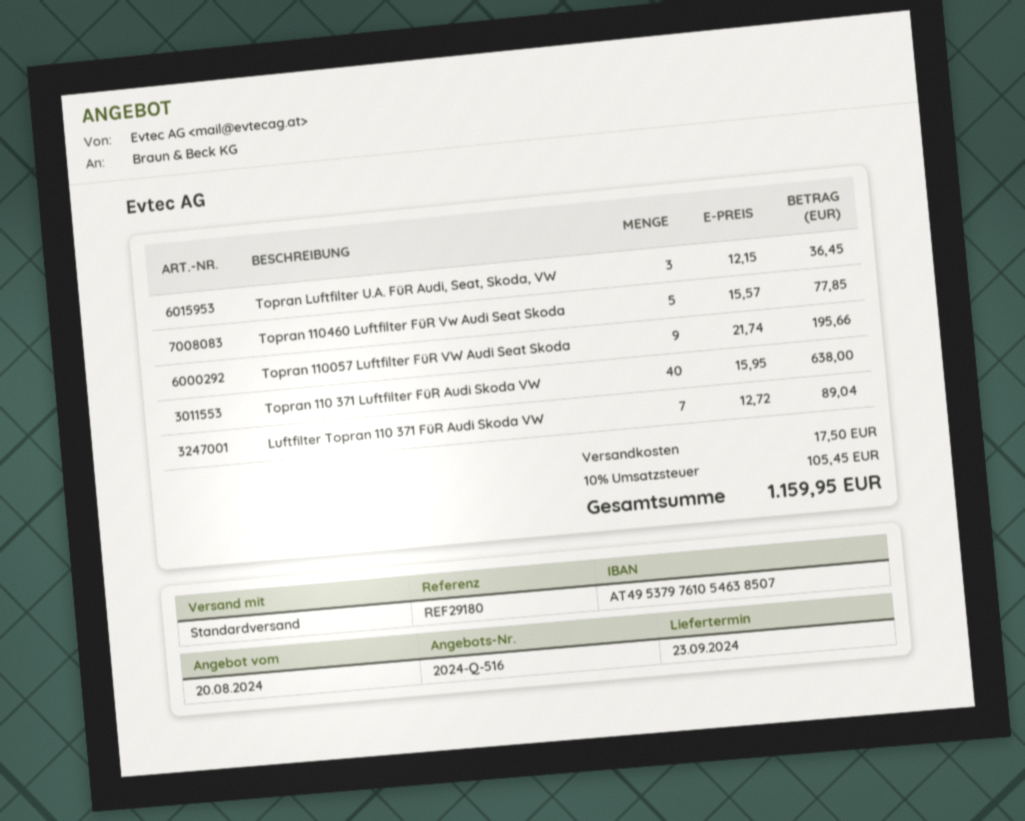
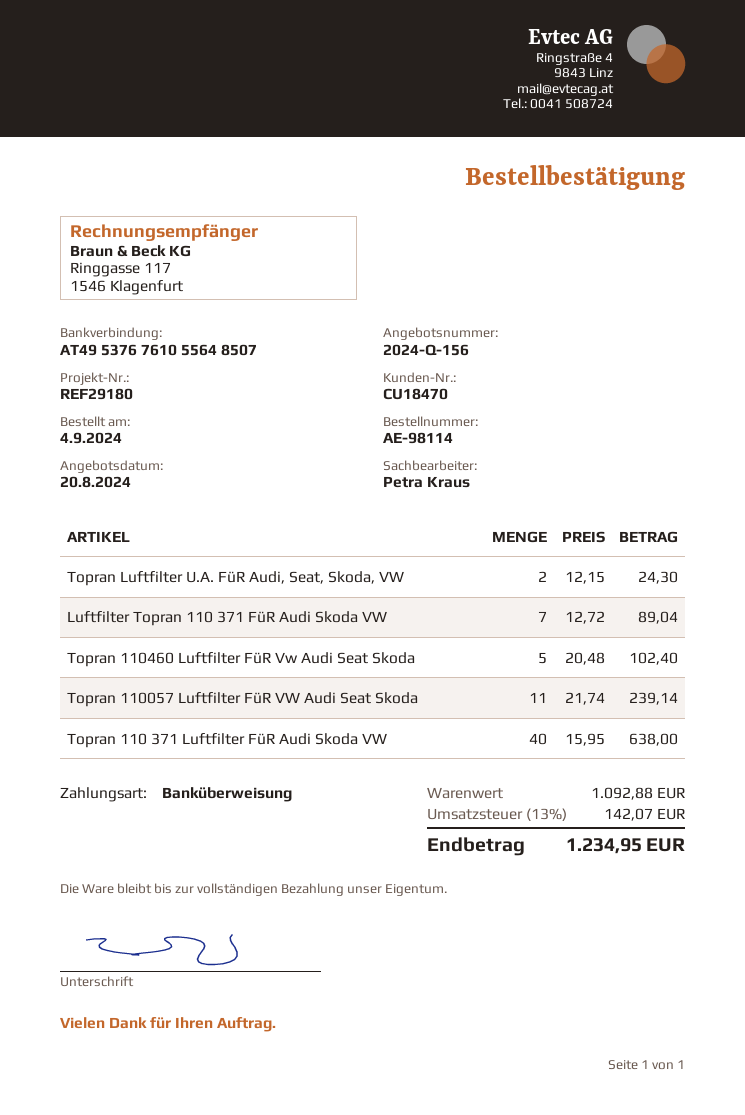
quote number: 2024-Q-516 -> 2024-Q-156
bank account: AT495379761054638507 -> AT495376761055648507
Topran Luftfilter U.A. FüR Audi, Seat, Skoda, VW: 3 x 12.15 = 36.45 -> 2 x 12.15 = 24.30
Topran 110460 Luftfilter FüR Vw Audi Seat Skoda: 5 x 15.57 = 77.85 -> 5 x 20.48 = 102.40
Topran 110057 Luftfilter FüR VW Audi Seat Skoda: 9 x 21.74 = 195.66 -> 11 x 21.74 = 239.14
shipping: 17.50 -> none
tax: 10% = 105.45 -> 13% = 142.07
total: 1159.95 -> 1234.95

